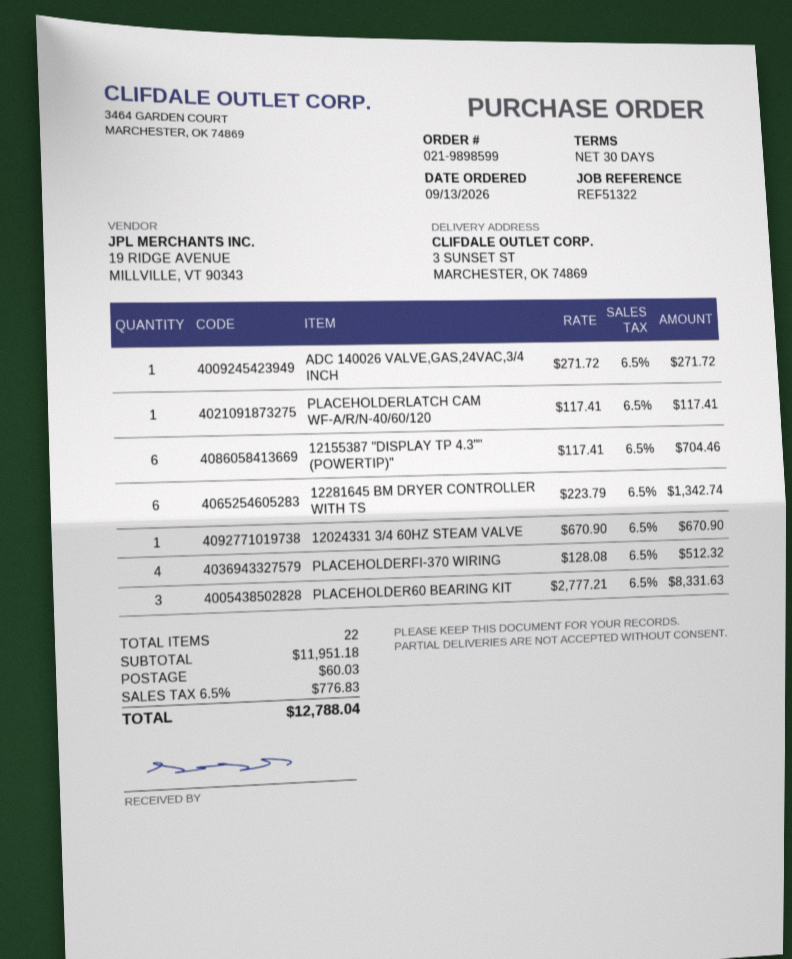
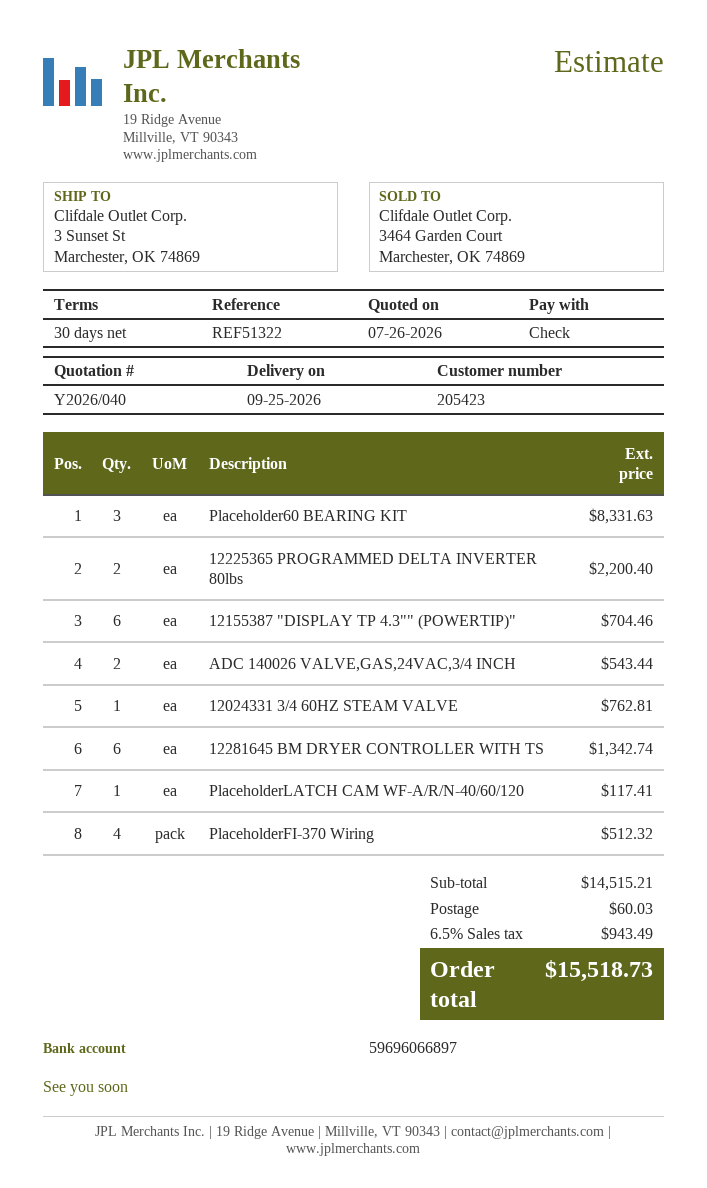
ADC 140026 VALVE,GAS,24VAC,3/4 INCH: 1 for 271.72 -> 2 for 543.44
12024331 3/4 60HZ STEAM VALVE: 1 for 670.90 -> 1 for 762.81
12225365 PROGRAMMED DELTA INVERTER 80lbs: none -> 2 for 2200.40
subtotal: 11951.18 -> 14515.21
tax: 6.5% = 776.83 -> 6.5% = 943.49
total: 12788.04 -> 15518.73

